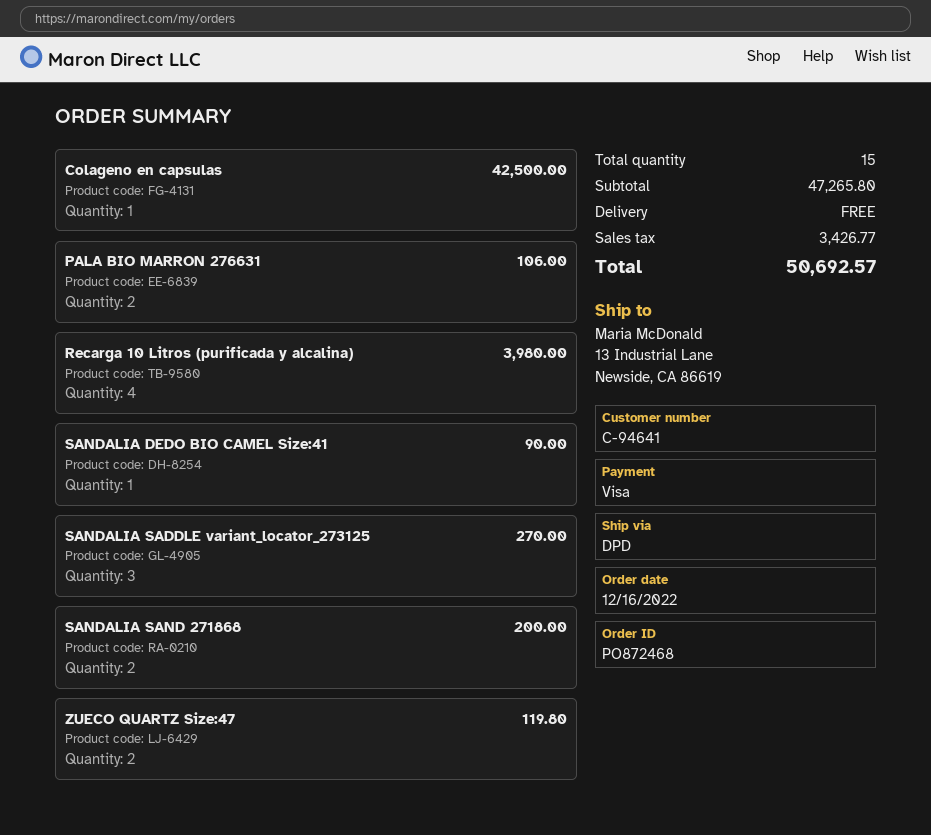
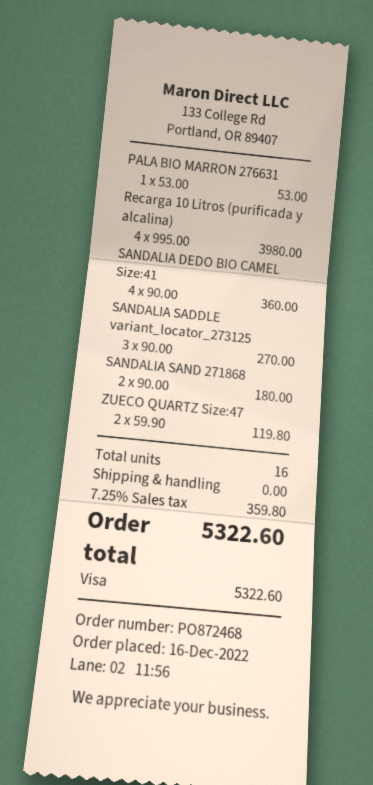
Colageno en capsulas: 1 for 42500.00 -> none
PALA BIO MARRON 276631: 2 for 106.00 -> 1 for 53.00
SANDALIA DEDO BIO CAMEL Size:41: 1 for 90.00 -> 4 for 360.00
SANDALIA SAND 271868: 2 for 200.00 -> 2 for 180.00
total quantity: 15 -> 16
tax: 3426.77 -> 359.80
total: 50692.57 -> 5322.60

